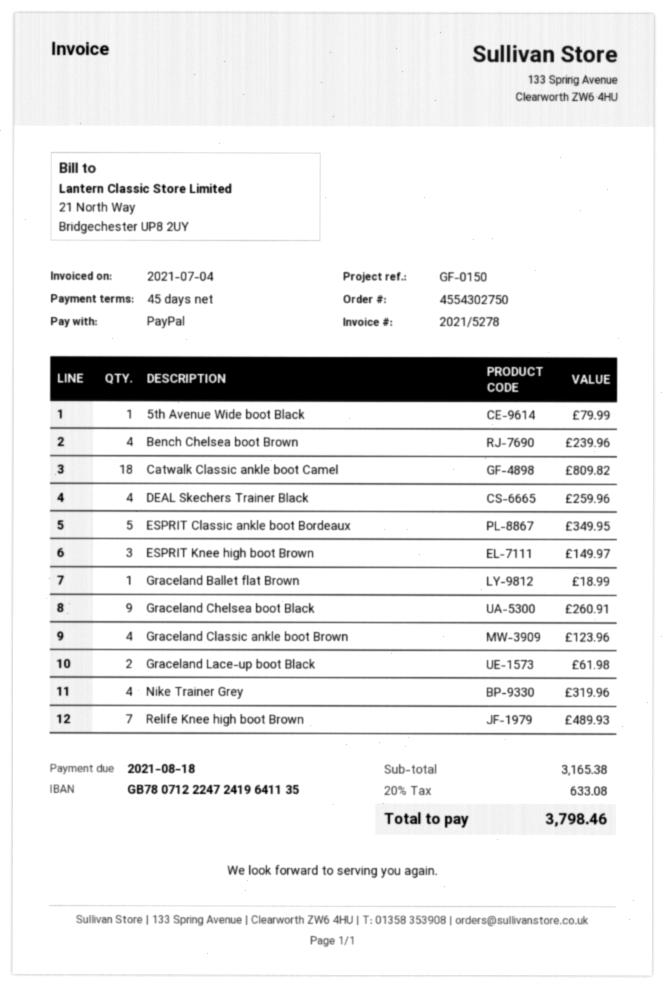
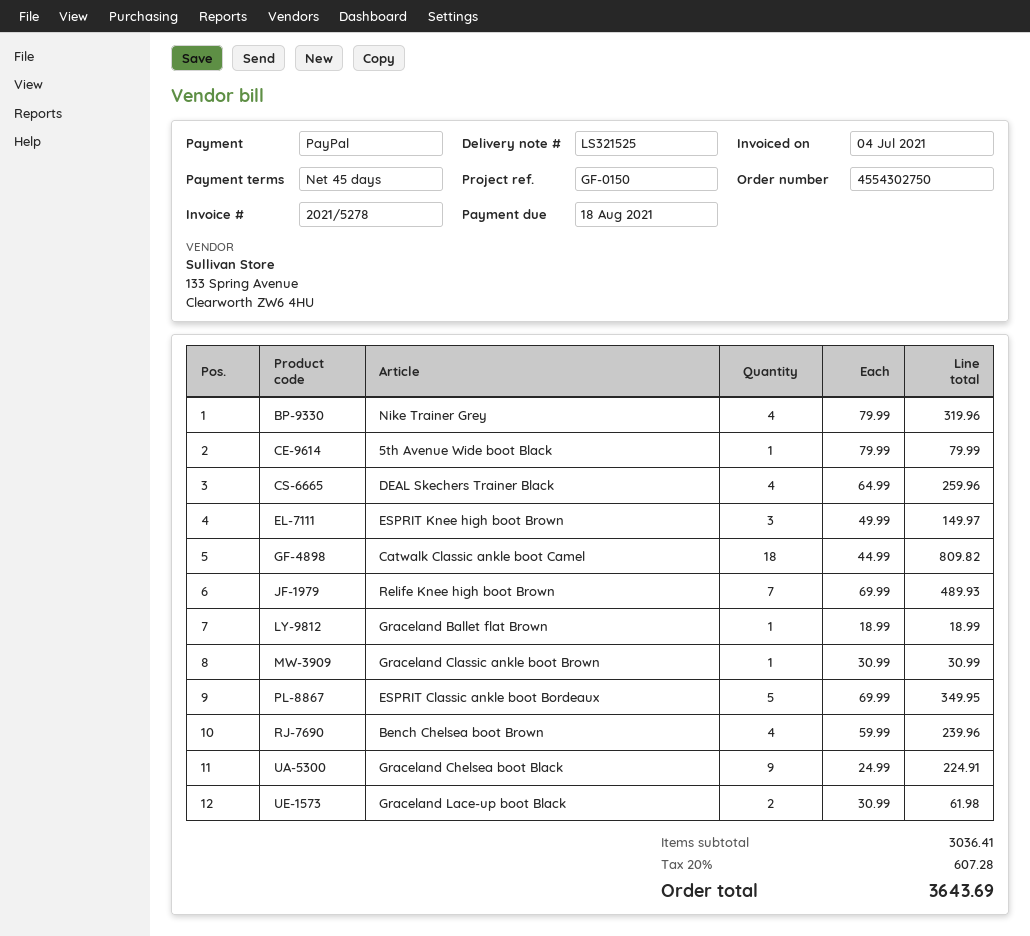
Graceland Chelsea boot Black: 9 for 260.91 -> 9 for 224.91
Graceland Classic ankle boot Brown: 4 for 123.96 -> 1 for 30.99
subtotal: 3165.38 -> 3036.41
tax: 20% = 633.08 -> 20% = 607.28
total: 3798.46 -> 3643.69

